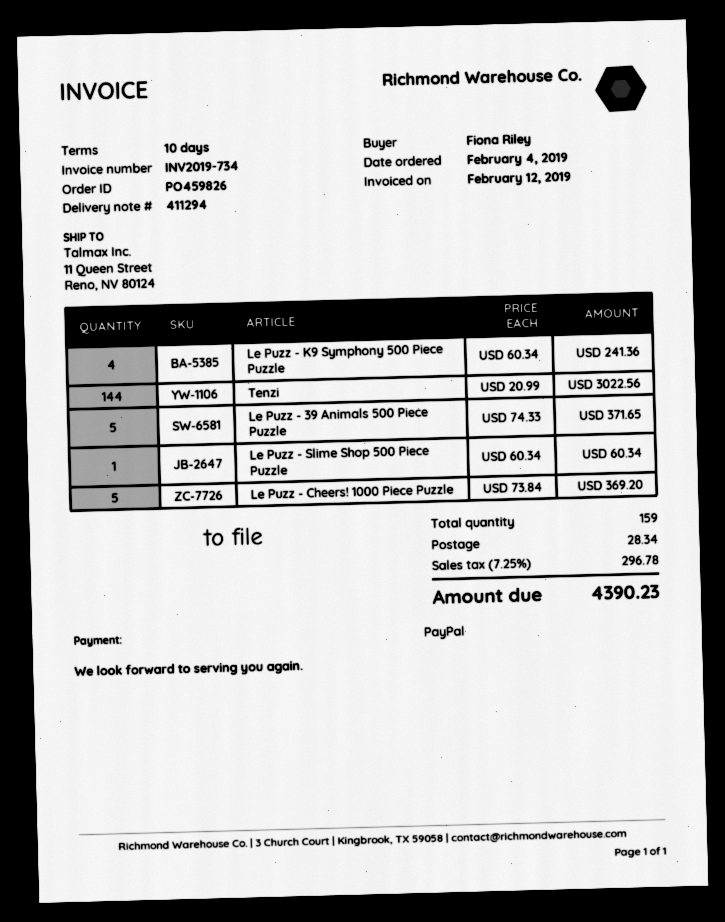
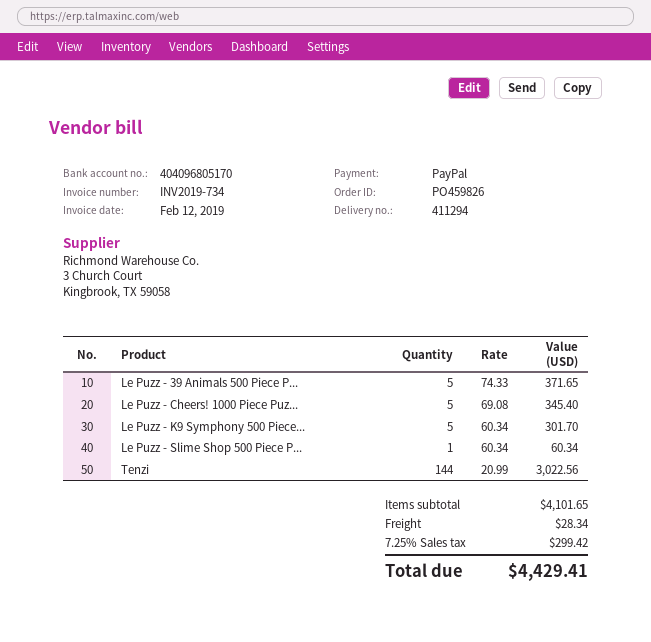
Le Puzz - K9 Symphony 500 Piece Puzzle: 4 x 60.34 = 241.36 -> 5 x 60.34 = 301.70
Le Puzz - Cheers! 1000 Piece Puzzle: 5 x 73.84 = 369.20 -> 5 x 69.08 = 345.40
tax: 7.25% = 296.78 -> 7.25% = 299.42
total: 4390.23 -> 4429.41

